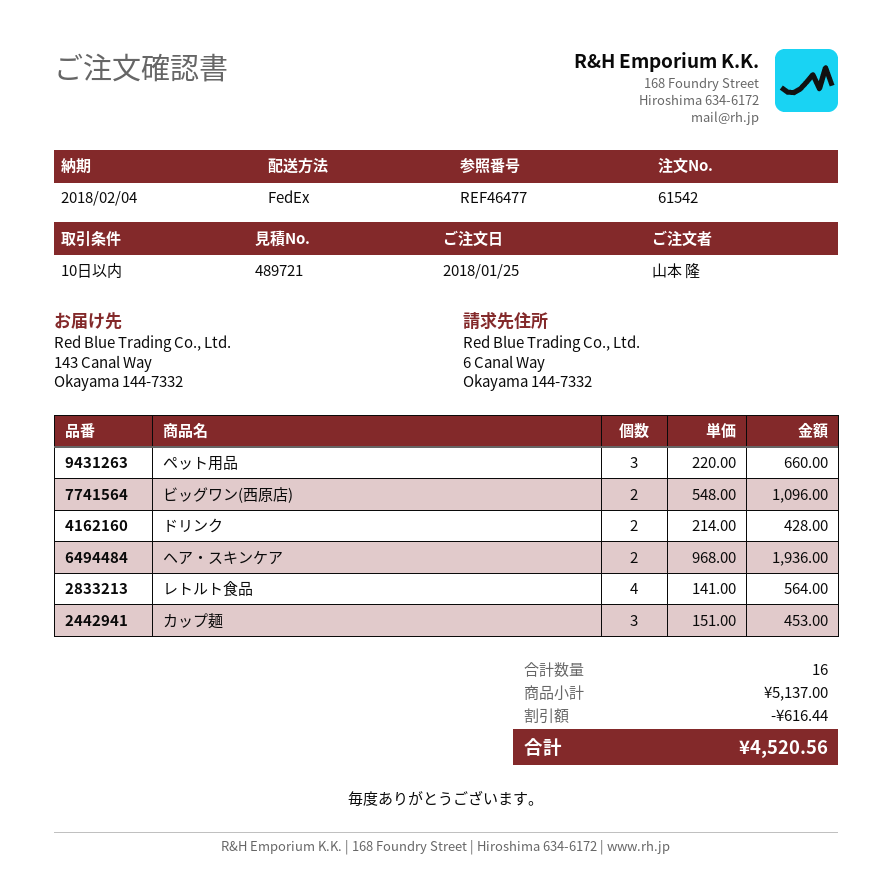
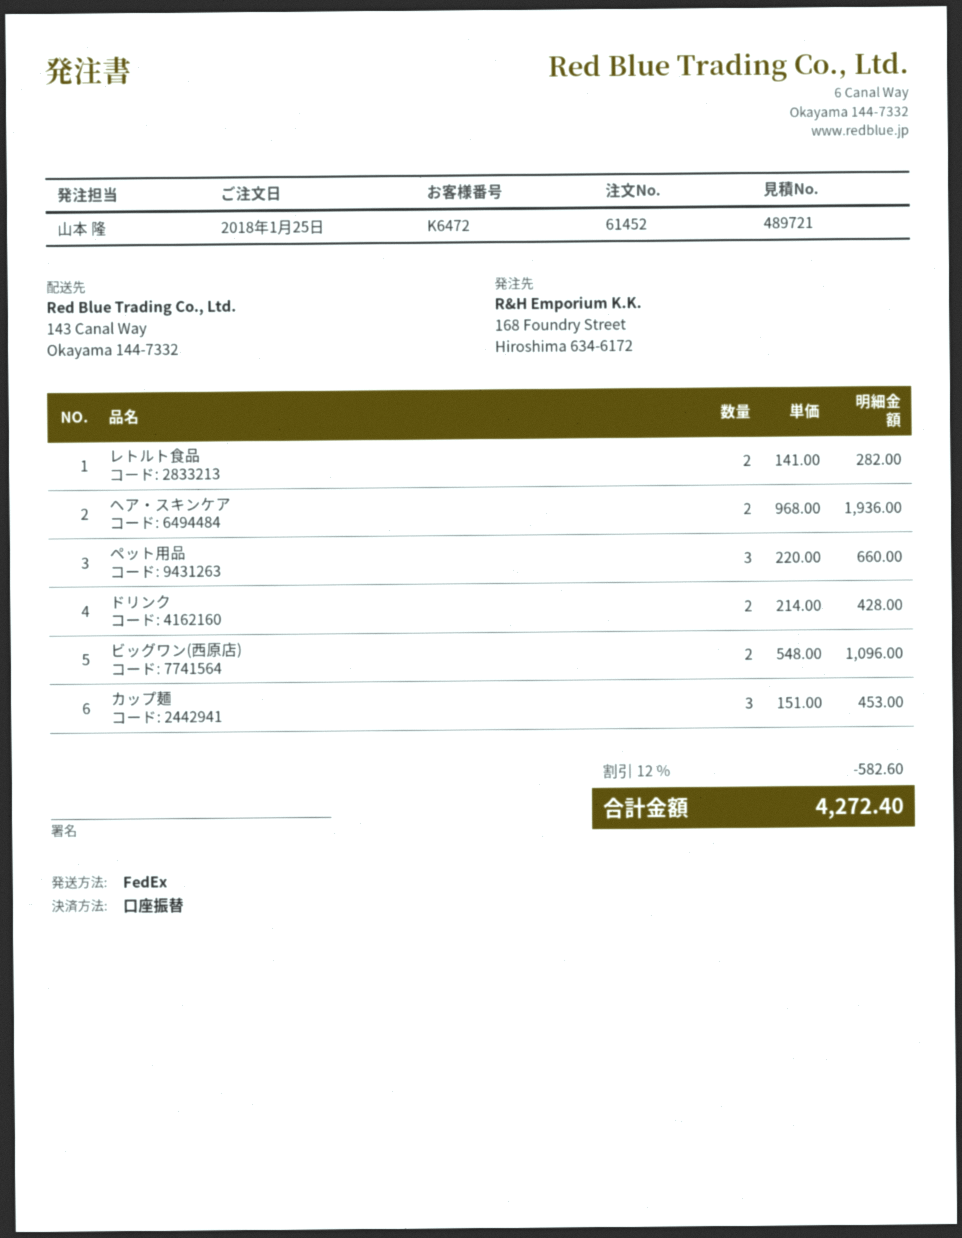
order number: 61542 -> 61452
レトルト食品: 4 x 141.00 = 564.00 -> 2 x 141.00 = 282.00
discount: 616.44 -> 582.60
total: 4520.56 -> 4272.40

